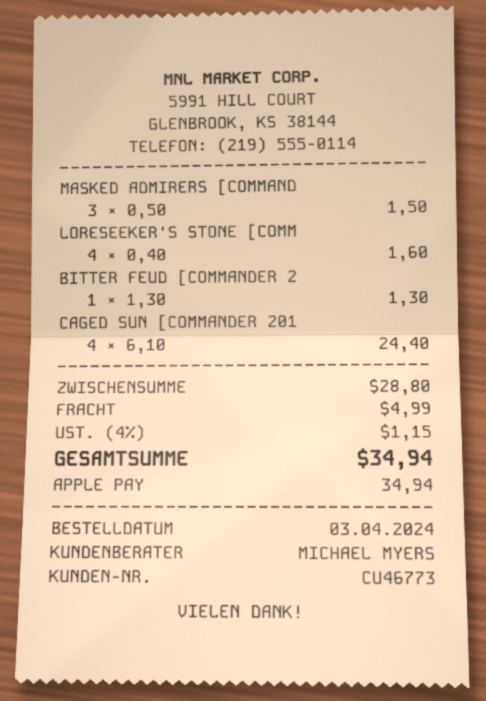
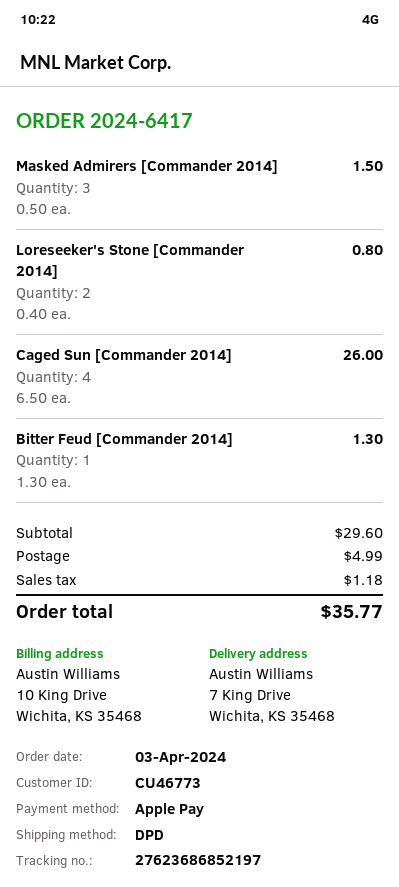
LORESEEKER'S STONE [COMM: 4 x 0.40 = 1.60 -> 2 x 0.40 = 0.80
CAGED SUN [COMMANDER 201: 4 x 6.10 = 24.40 -> 4 x 6.50 = 26.00
subtotal: 28.80 -> 29.60
tax: 1.15 -> 1.18
total: 34.94 -> 35.77

